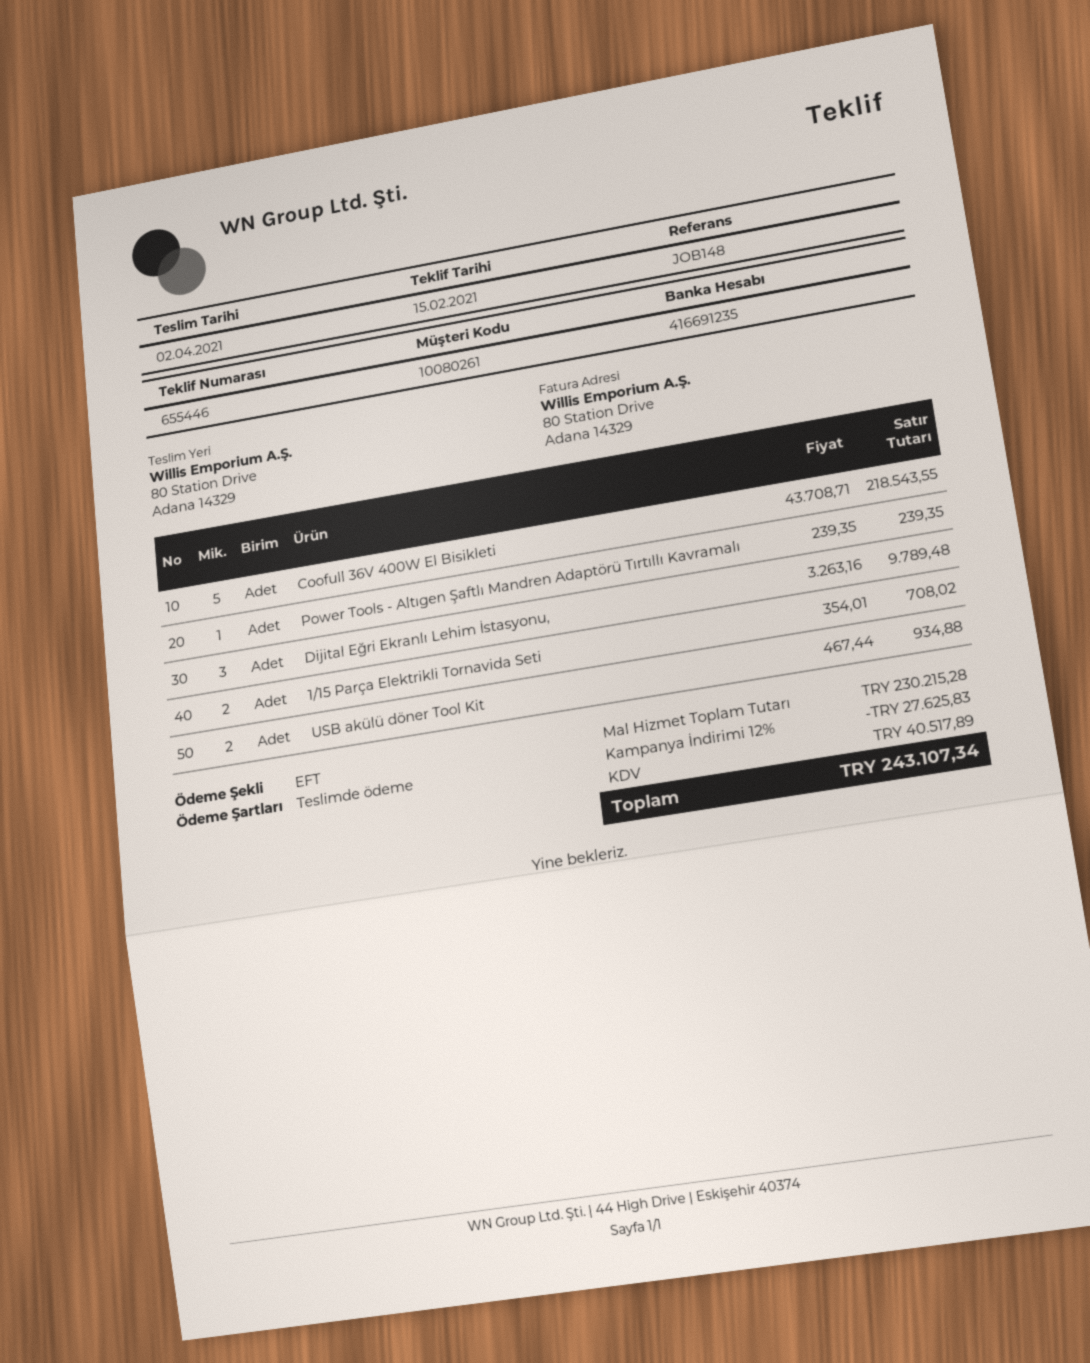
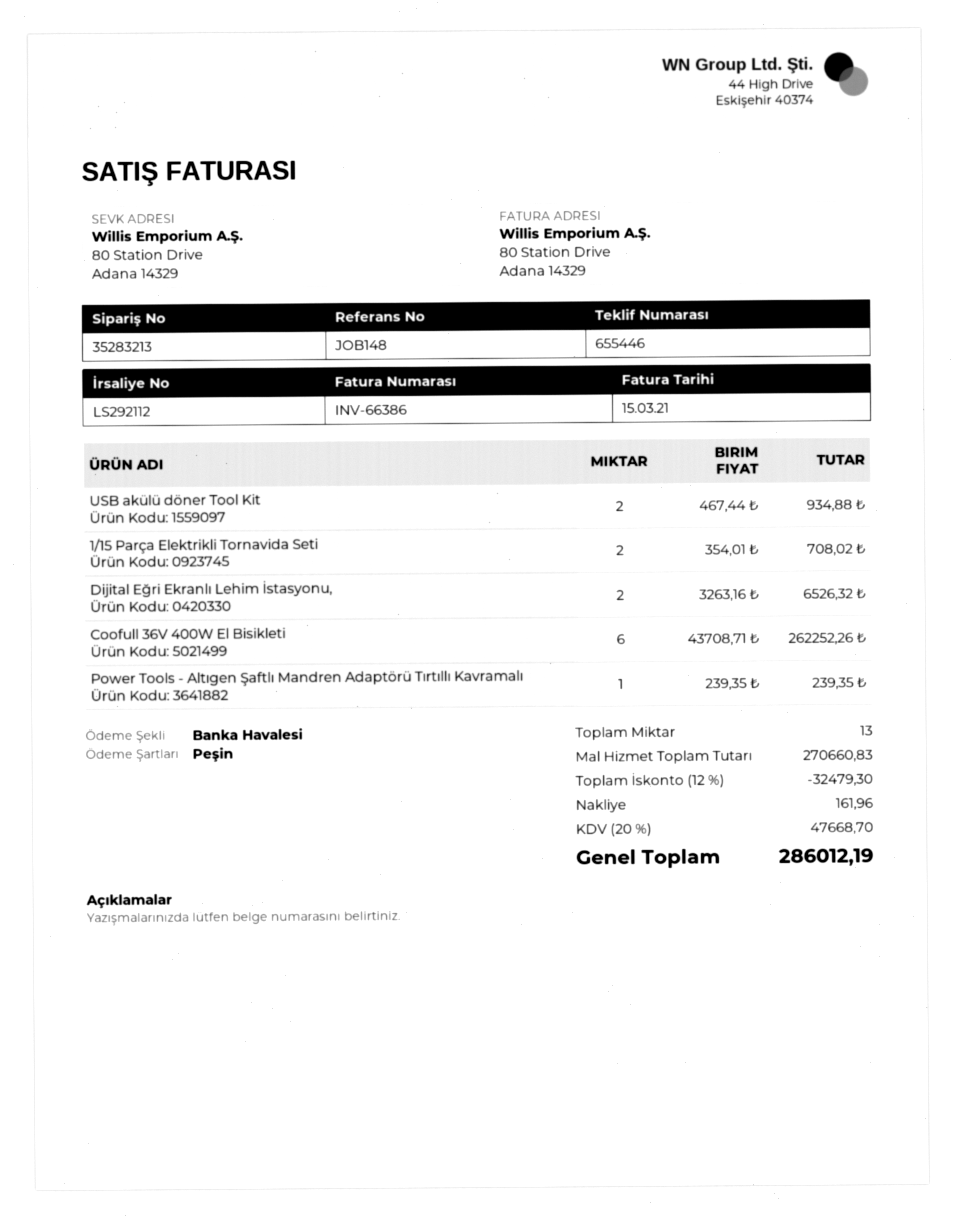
Coofull 36V 400W El Bisikleti: 5 x 43708.71 = 218543.55 -> 6 x 43708.71 = 262252.26
Dijital Eğri Ekranlı Lehim İstasyonu,: 3 x 3263.16 = 9789.48 -> 2 x 3263.16 = 6526.32
subtotal: 230215.28 -> 270660.83
discount: 12% = 27625.83 -> 12% = 32479.30
shipping: none -> 161.96
tax: 40517.89 -> 47668.70
total: 243107.34 -> 286012.19

